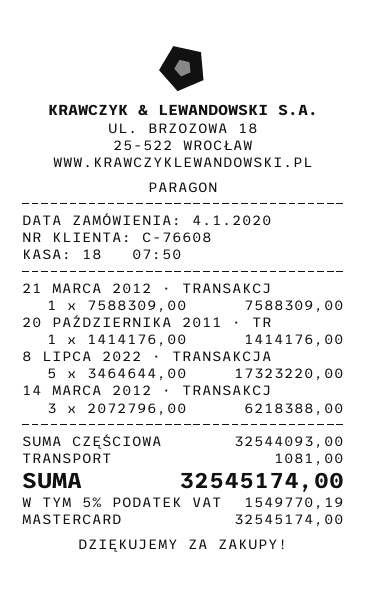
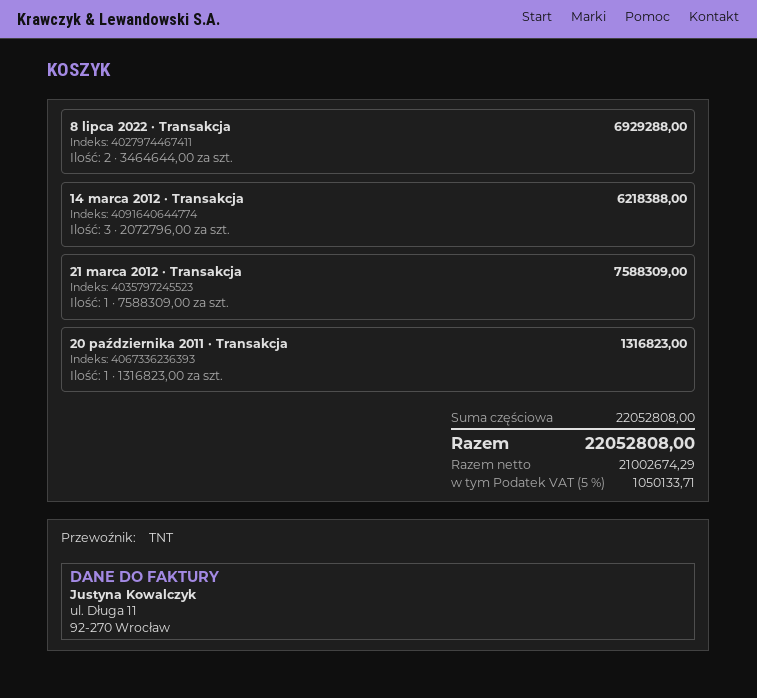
20 PAŹDZIERNIKA 2011 · TR: 1 x 1414176.00 = 1414176.00 -> 1 x 1316823.00 = 1316823.00
8 LIPCA 2022 · TRANSAKCJA: 5 x 3464644.00 = 17323220.00 -> 2 x 3464644.00 = 6929288.00
subtotal: 32544093.00 -> 22052808.00
shipping: 1081.00 -> none
tax: 5% = 1549770.19 -> 5% = 1050133.71
total: 32545174.00 -> 22052808.00

